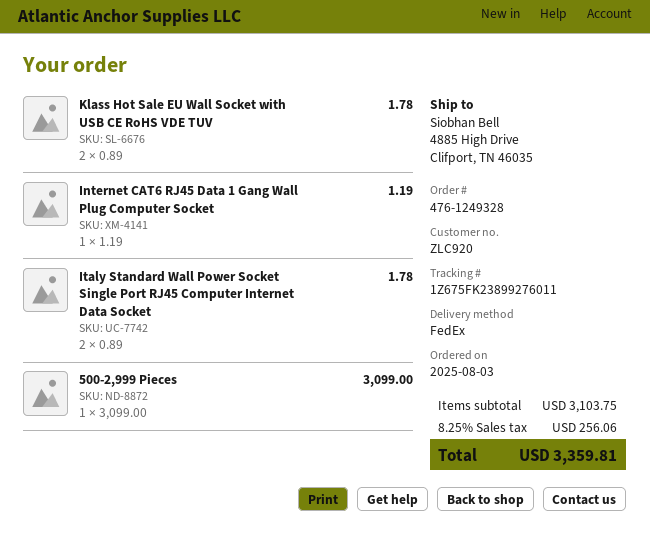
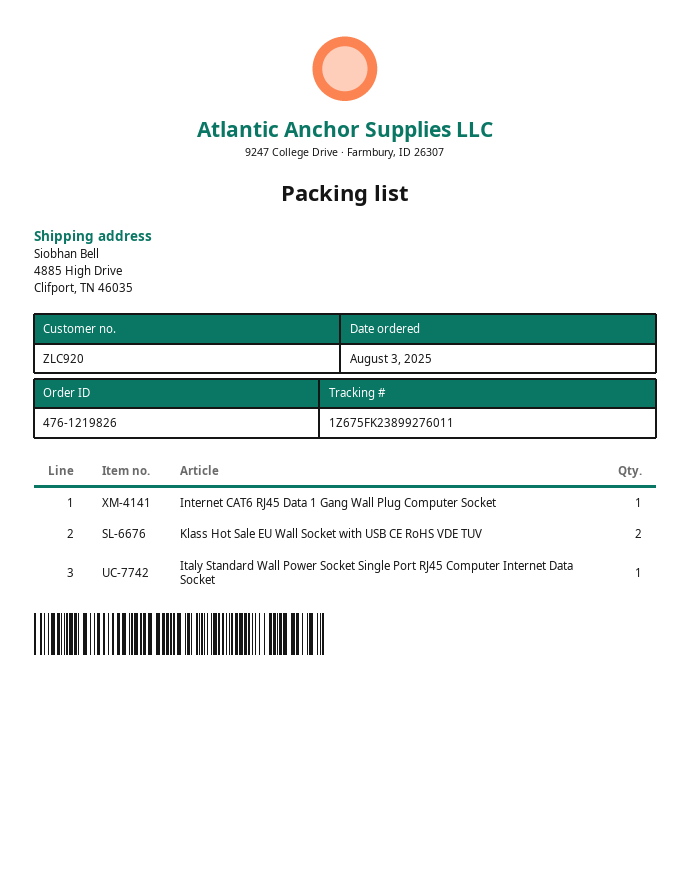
order number: 476-1249328 -> 476-1219826
Italy Standard Wall Power Socket Single Port RJ45 Computer Internet Data Socket: 2 -> 1
500-2,999 Pieces: 1 -> none

